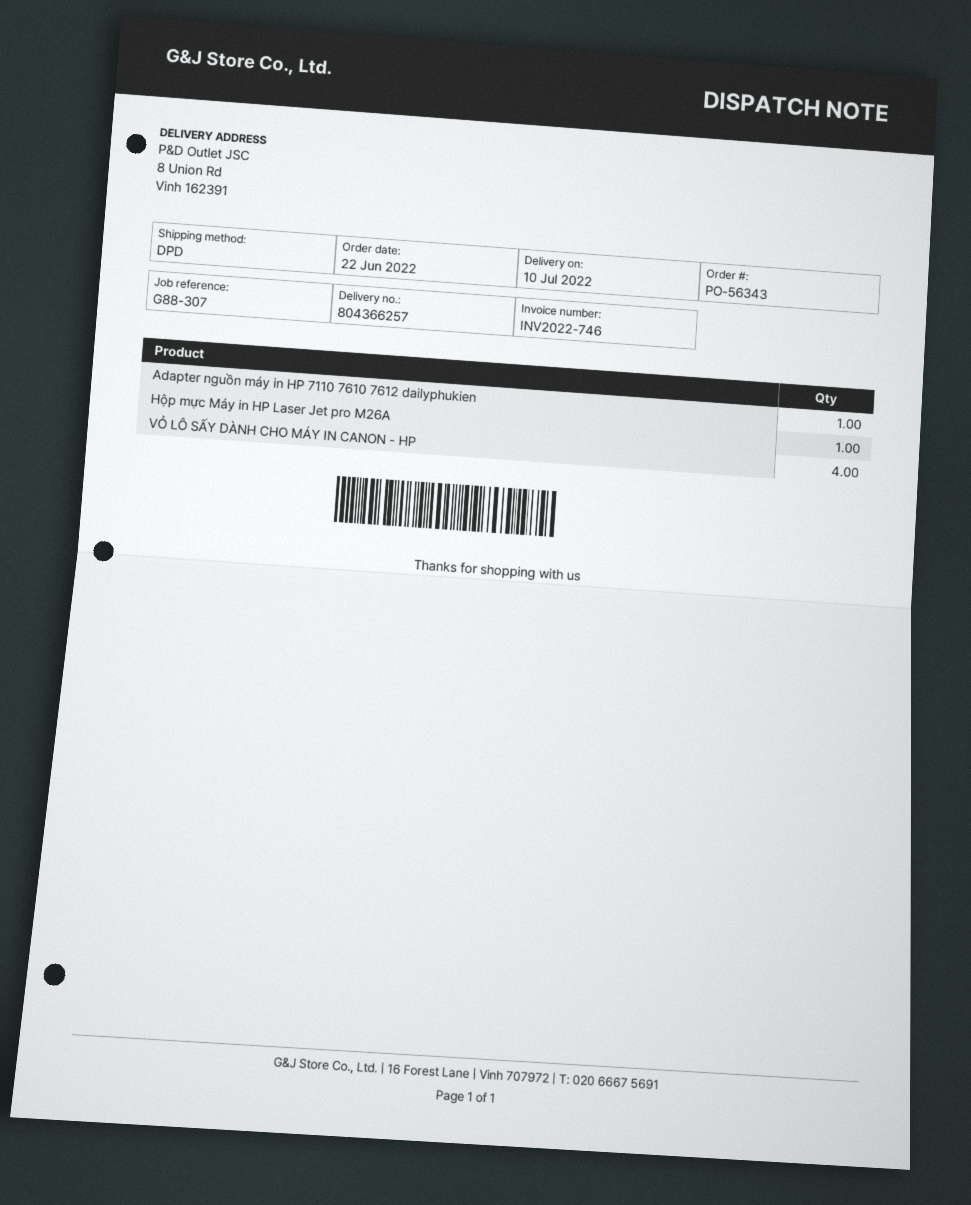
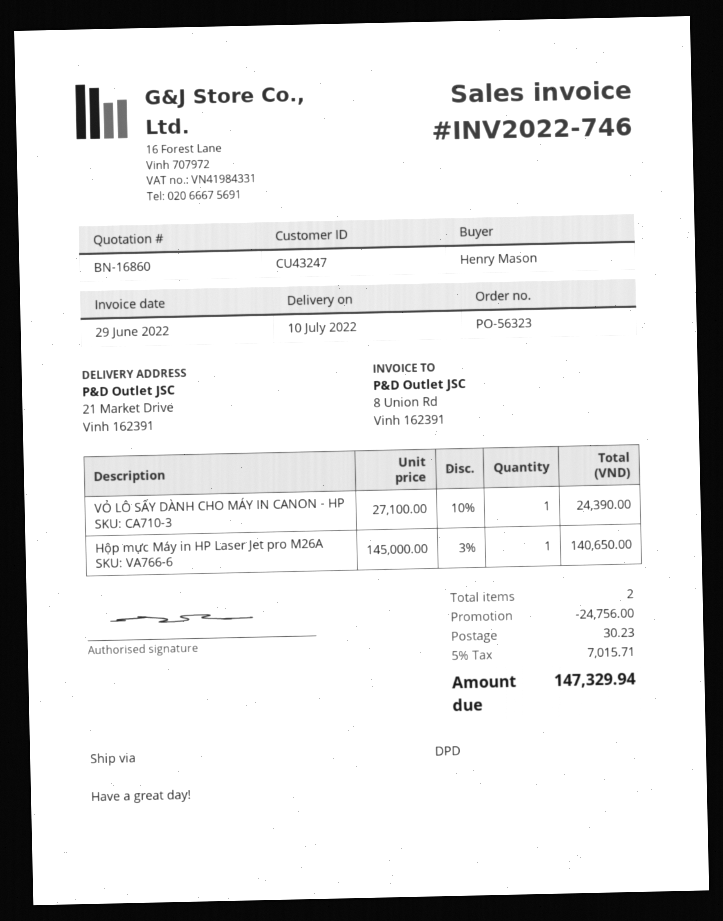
order number: PO-56343 -> PO-56323
ship to: 8 Union Rd, Vinh 162391 -> 21 Market Drive, Vinh 162391
Adapter nguồn máy in HP 7110 7610 7612 dailyphukien: 1 -> none
VỎ LÔ SẤY DÀNH CHO MÁY IN CANON - HP: 4 -> 1

